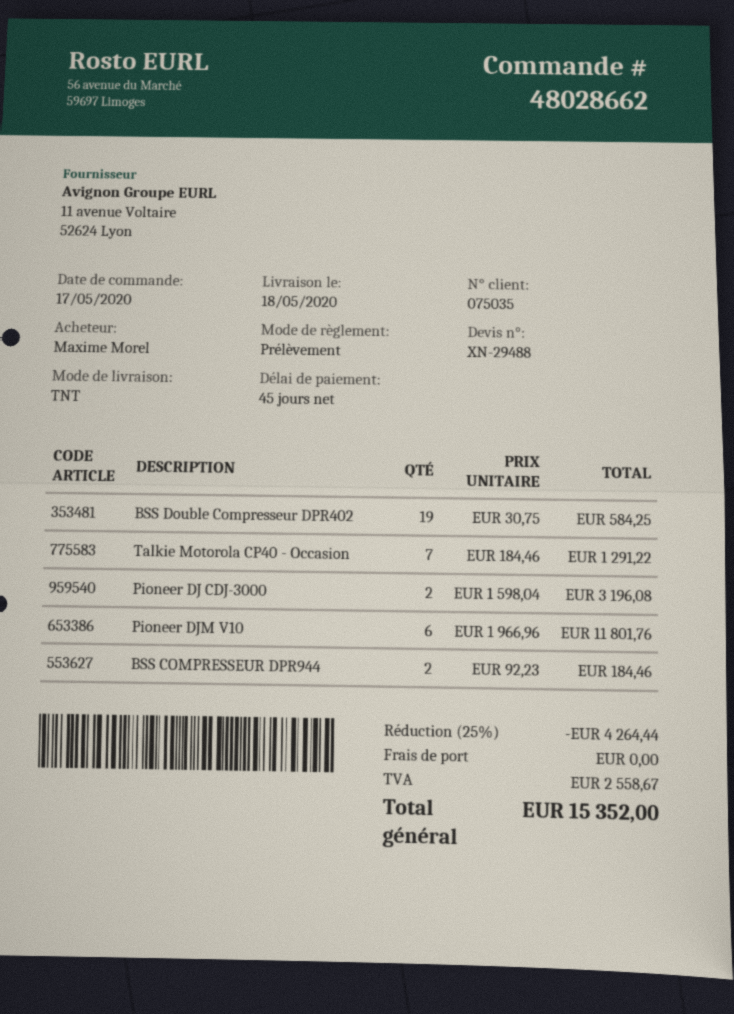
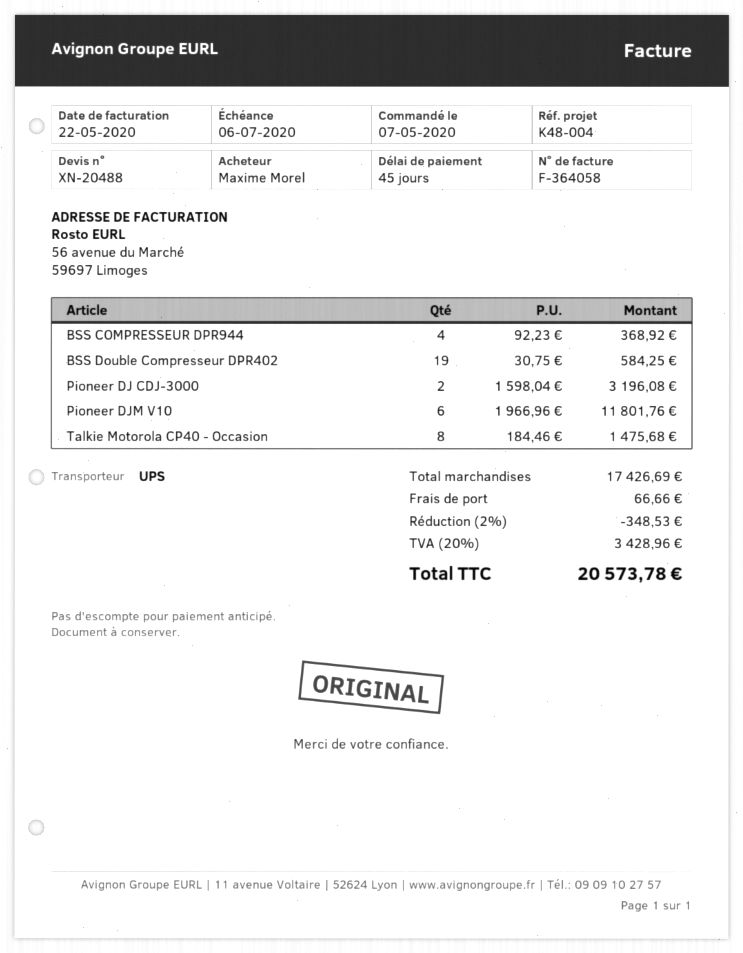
quote number: XN-29488 -> XN-20488
order date: 2020-05-17 -> 2020-05-07
shipping method: TNT -> UPS
Talkie Motorola CP40 - Occasion: 7 x 184.46 = 1291.22 -> 8 x 184.46 = 1475.68
BSS COMPRESSEUR DPR944: 2 x 92.23 = 184.46 -> 4 x 92.23 = 368.92
discount: 25% = 4264.44 -> 2% = 348.53
shipping: 0.00 -> 66.66
tax: 2558.67 -> 3428.96
total: 15352.00 -> 20573.78

